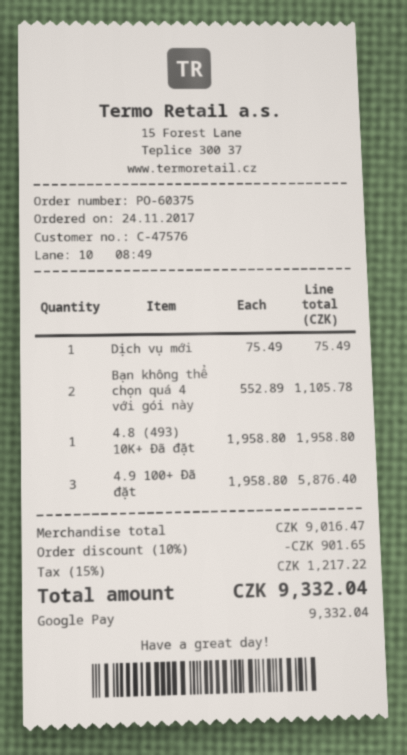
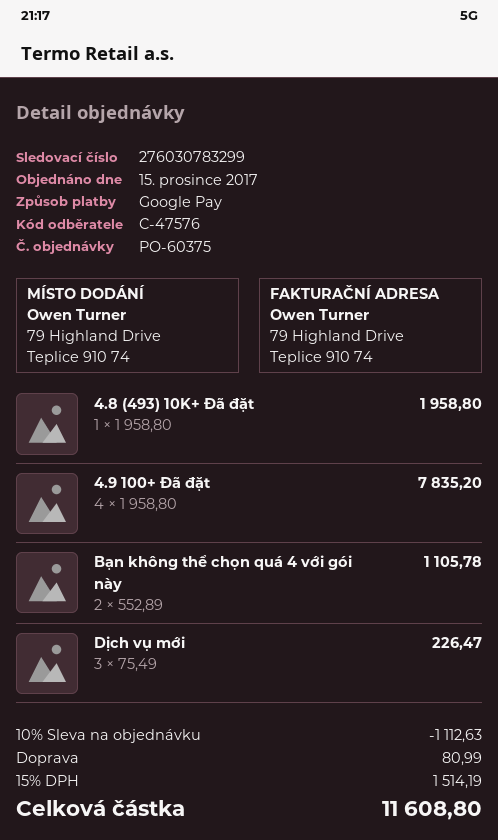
order date: 2017-11-24 -> 2017-12-15
Dịch vụ mới: 1 x 75.49 = 75.49 -> 3 x 75.49 = 226.47
4.9 100+ Đã đặt: 3 x 1958.80 = 5876.40 -> 4 x 1958.80 = 7835.20
discount: 10% = 901.65 -> 10% = 1112.63
shipping: none -> 80.99
tax: 15% = 1217.22 -> 15% = 1514.19
total: 9332.04 -> 11608.80

